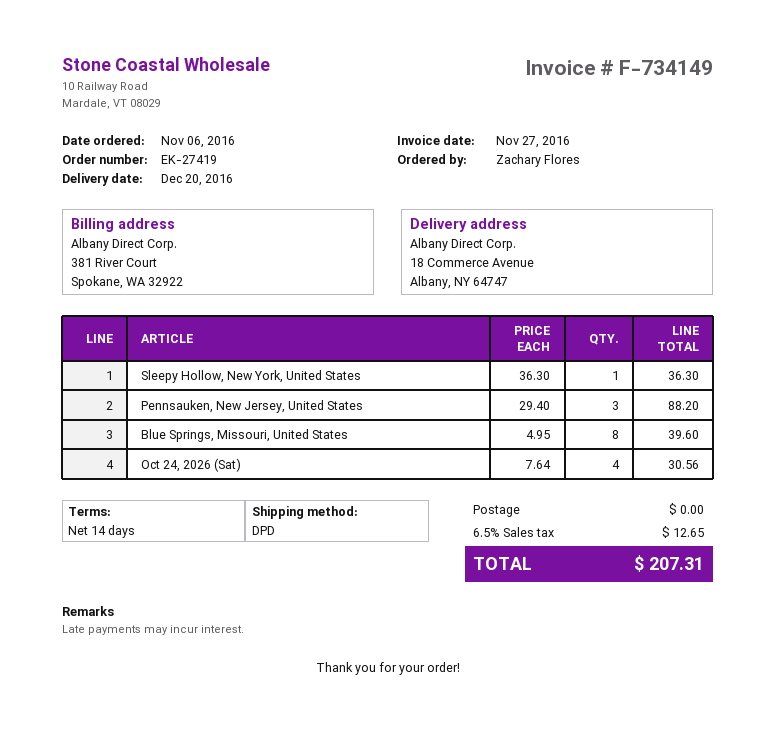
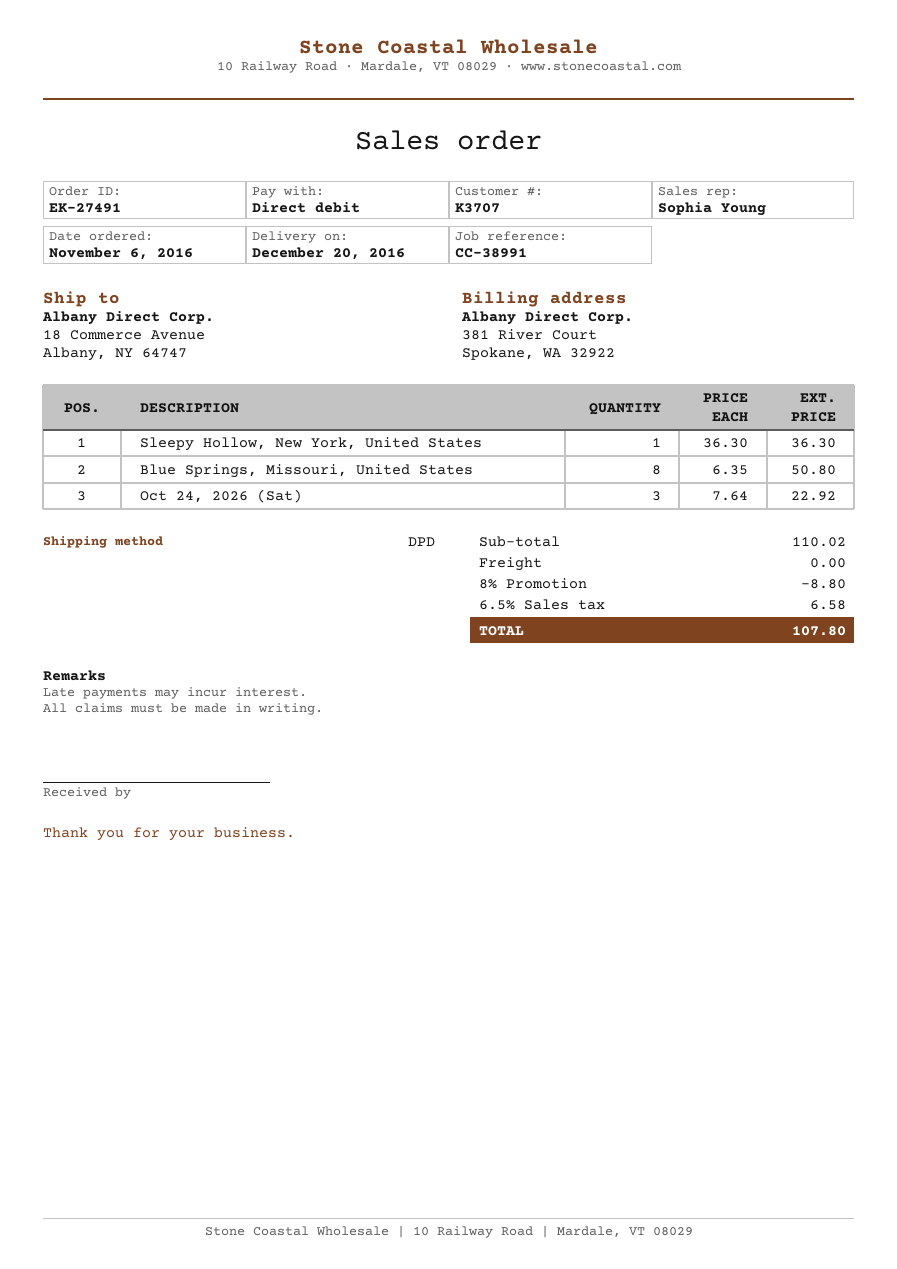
order number: EK-27419 -> EK-27491
Pennsauken, New Jersey, United States: 3 x 29.40 = 88.20 -> none
Blue Springs, Missouri, United States: 8 x 4.95 = 39.60 -> 8 x 6.35 = 50.80
Oct 24, 2026 (Sat): 4 x 7.64 = 30.56 -> 3 x 7.64 = 22.92
discount: none -> 8% = 8.80
tax: 6.5% = 12.65 -> 6.5% = 6.58
total: 207.31 -> 107.80

